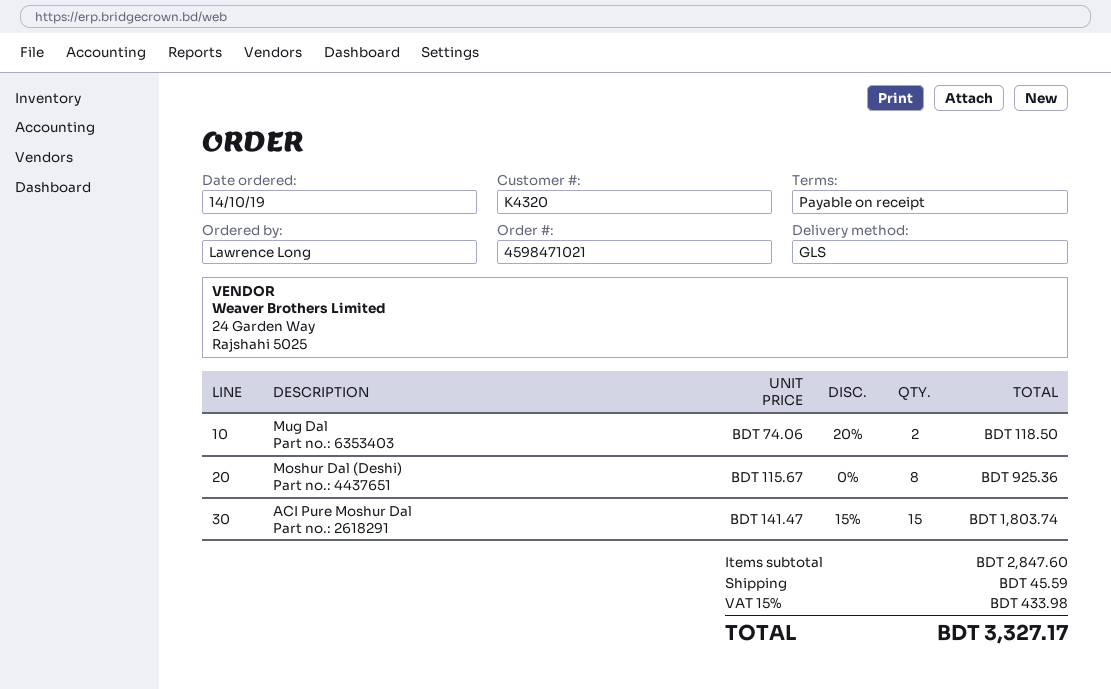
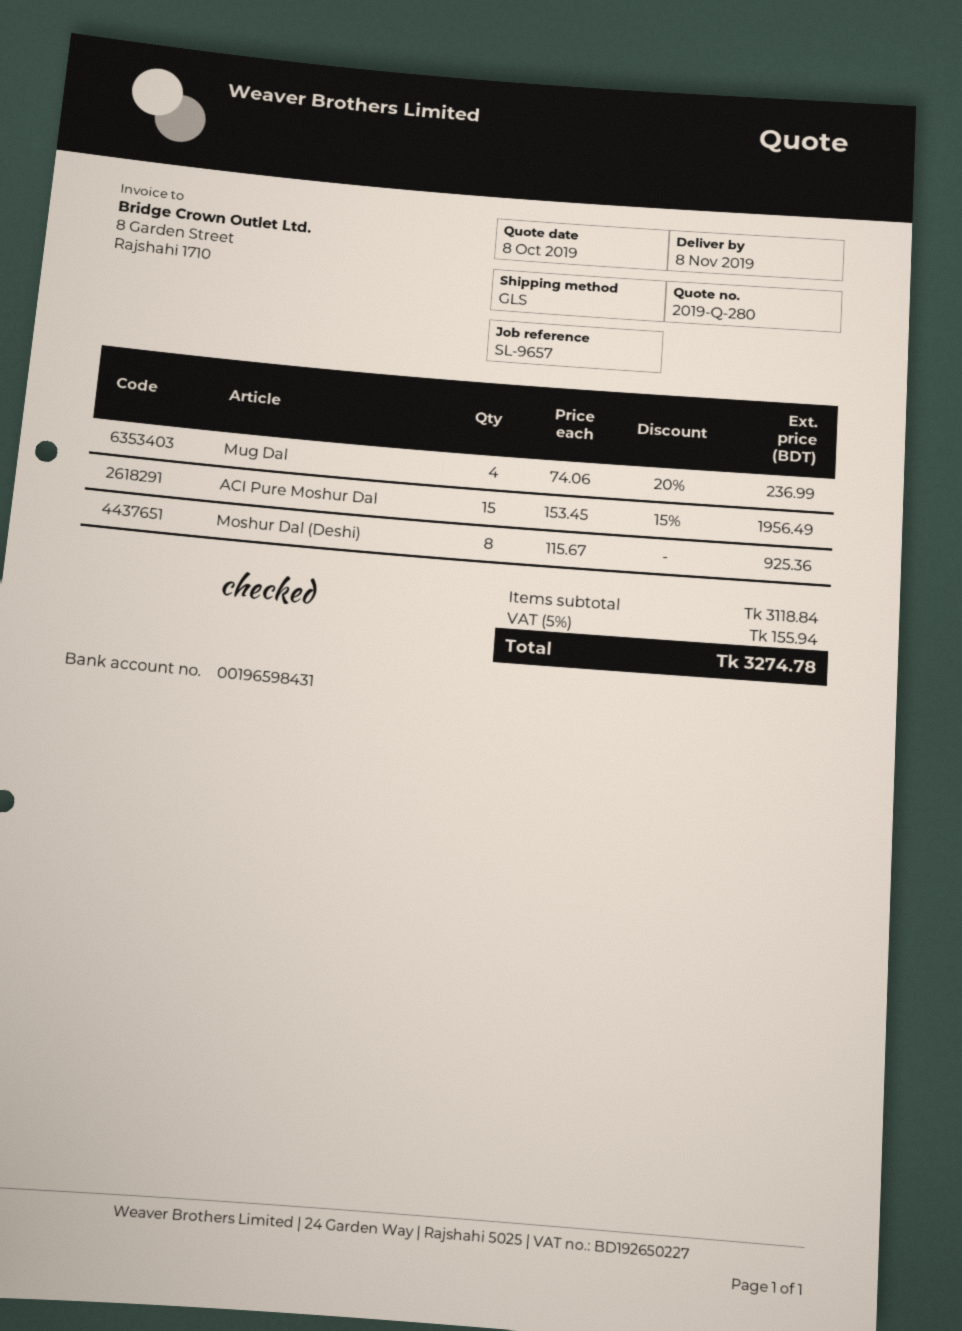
Mug Dal: 2 x 74.06 - 20% = 118.50 -> 4 x 74.06 - 20% = 236.99
ACI Pure Moshur Dal: 15 x 141.47 - 15% = 1803.74 -> 15 x 153.45 - 15% = 1956.49
subtotal: 2847.60 -> 3118.84
shipping: 45.59 -> none
tax: 15% = 433.98 -> 5% = 155.94
total: 3327.17 -> 3274.78

